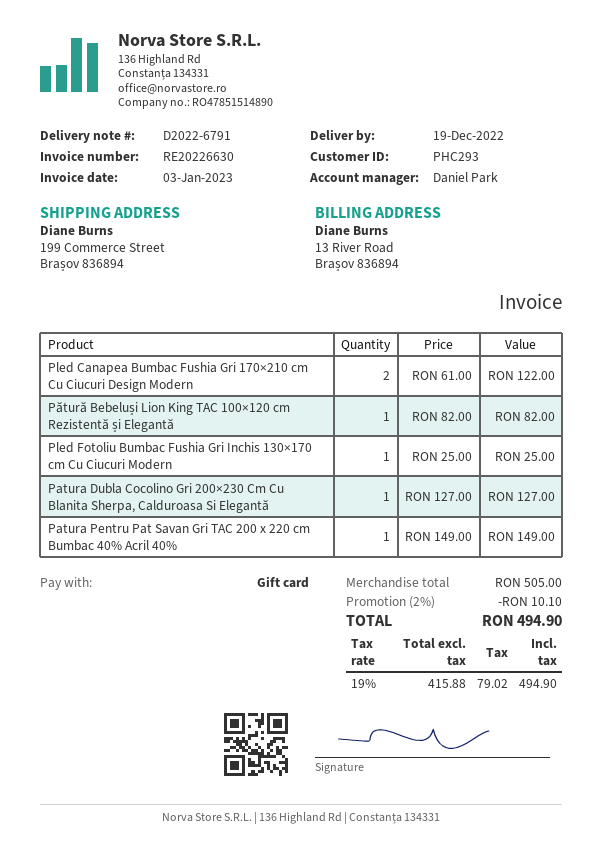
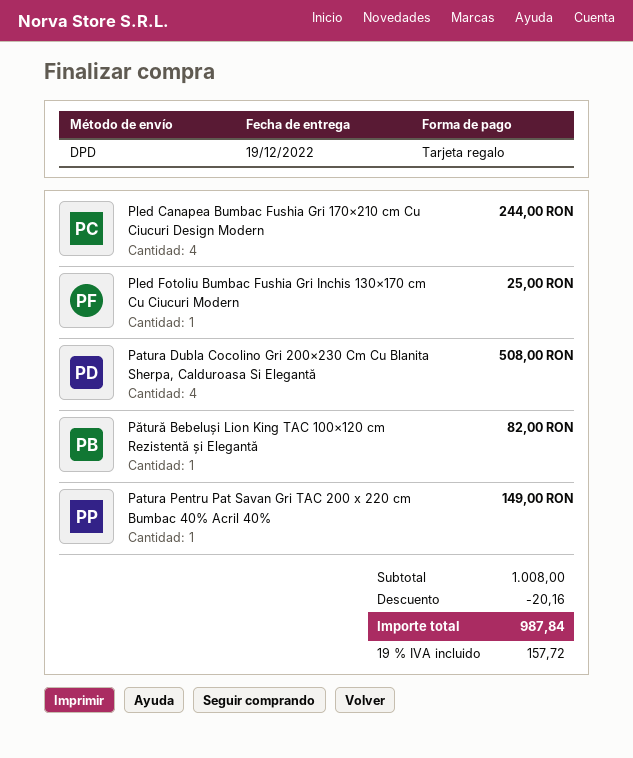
Pled Canapea Bumbac Fushia Gri 170×210 cm Cu Ciucuri Design Modern: 2 for 122.00 -> 4 for 244.00
Patura Dubla Cocolino Gri 200×230 Cm Cu Blanita Sherpa, Calduroasa Si Elegantă: 1 for 127.00 -> 4 for 508.00
subtotal: 505.00 -> 1008.00
discount: 10.10 -> 20.16
tax: 19% = 79.02 -> 19% = 157.72
total: 494.90 -> 987.84

